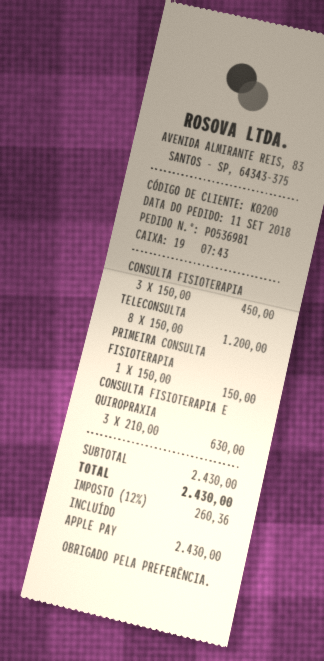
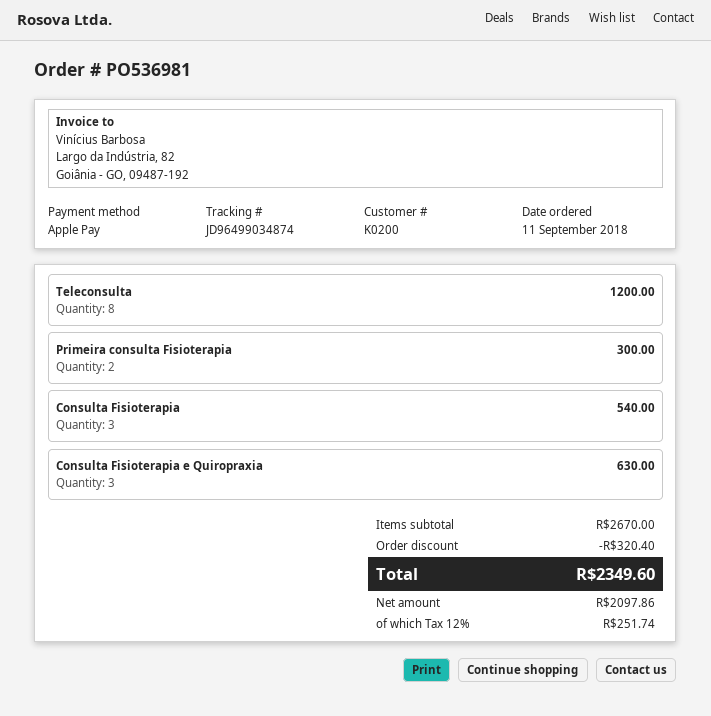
CONSULTA FISIOTERAPIA: 3 for 450.00 -> 3 for 540.00
PRIMEIRA CONSULTA FISIOTERAPIA: 1 for 150.00 -> 2 for 300.00
subtotal: 2430.00 -> 2670.00
discount: none -> 320.40
tax: 12% = 260.36 -> 12% = 251.74
total: 2430.00 -> 2349.60

